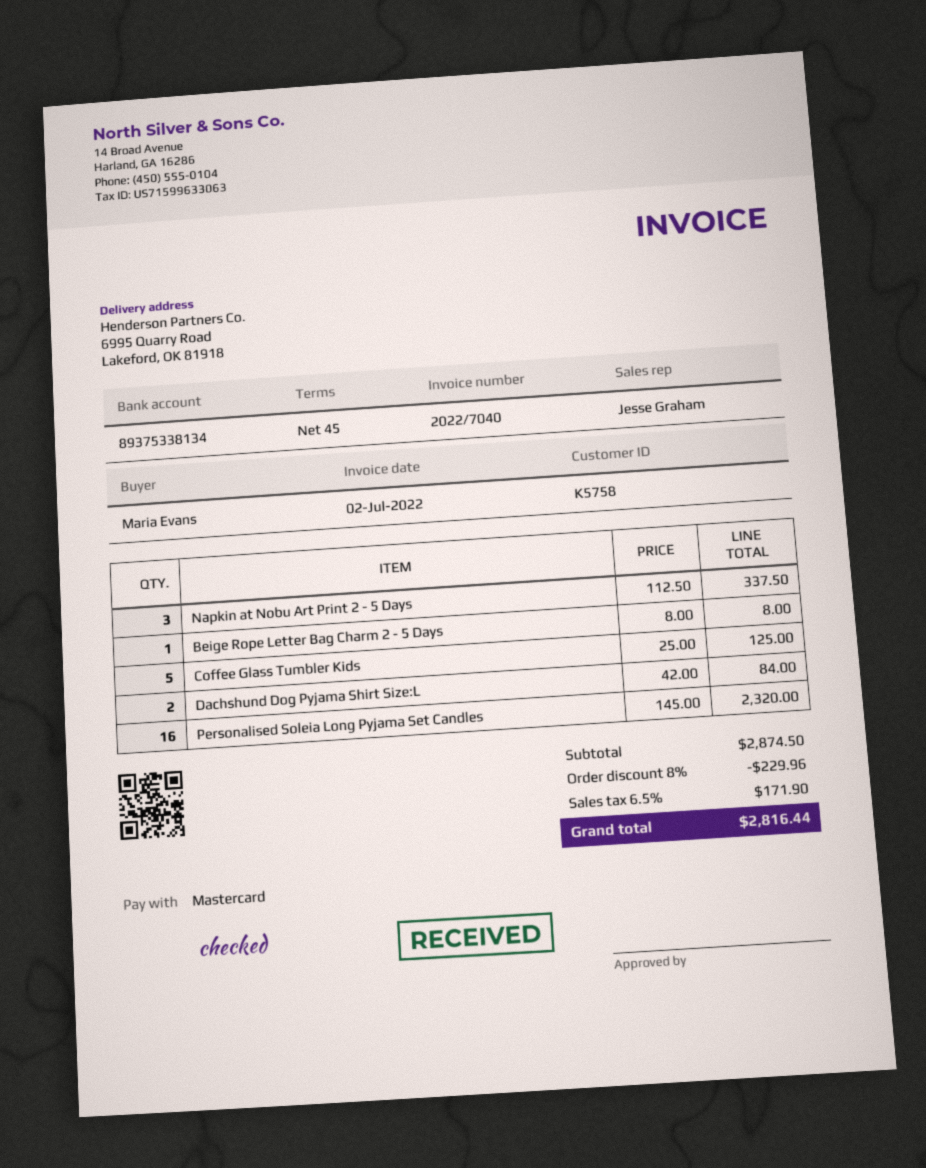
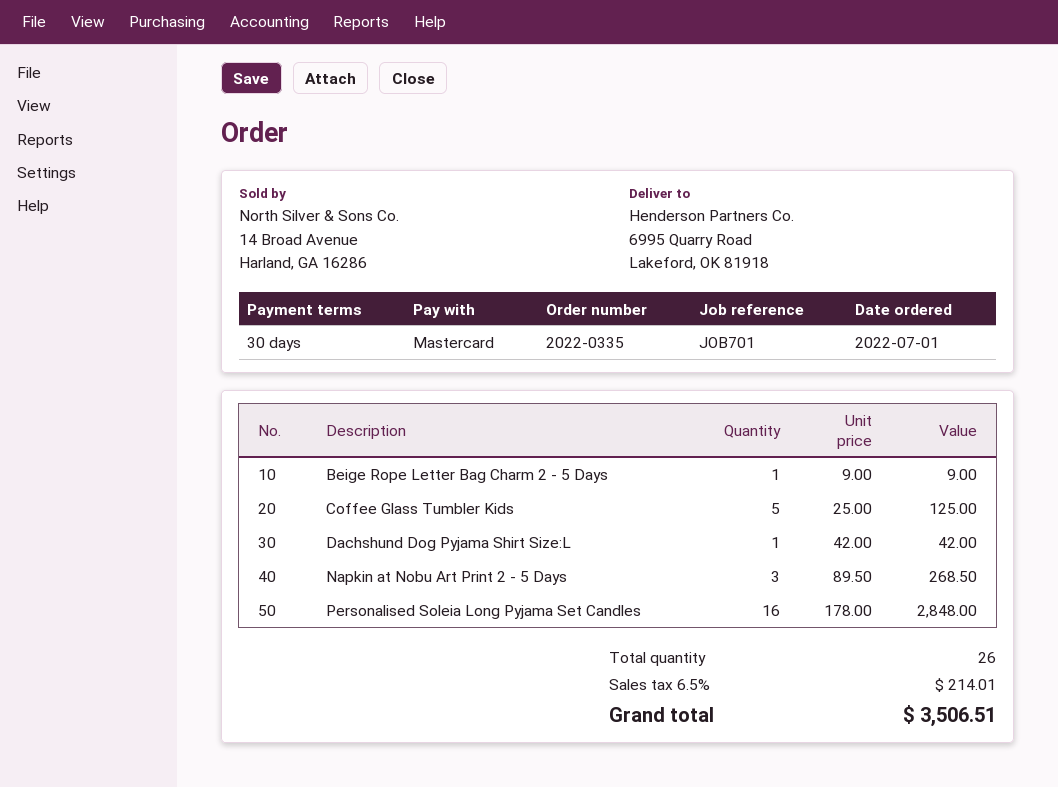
payment terms: 45 days -> 30 days
Napkin at Nobu Art Print 2 - 5 Days: 3 x 112.50 = 337.50 -> 3 x 89.50 = 268.50
Beige Rope Letter Bag Charm 2 - 5 Days: 1 x 8.00 = 8.00 -> 1 x 9.00 = 9.00
Dachshund Dog Pyjama Shirt Size:L: 2 x 42.00 = 84.00 -> 1 x 42.00 = 42.00
Personalised Soleia Long Pyjama Set Candles: 16 x 145.00 = 2320.00 -> 16 x 178.00 = 2848.00
discount: 8% = 229.96 -> none
tax: 6.5% = 171.90 -> 6.5% = 214.01
total: 2816.44 -> 3506.51

